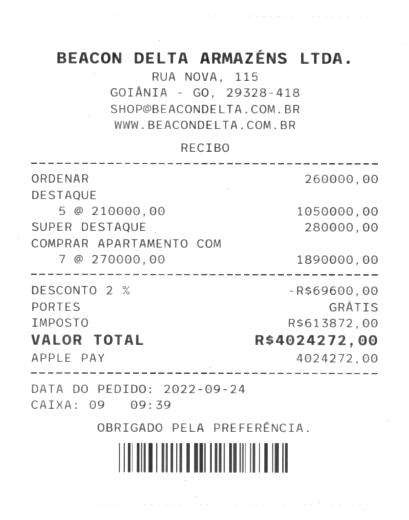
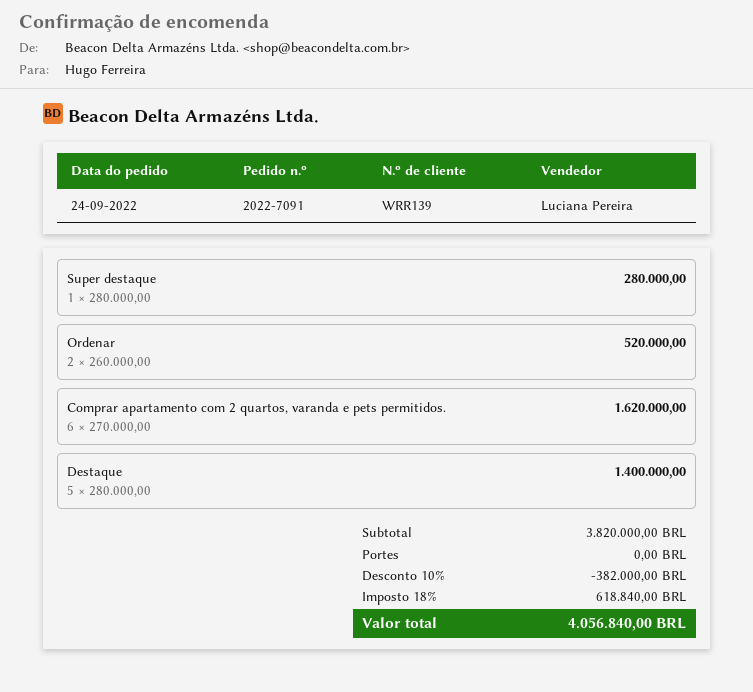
ORDENAR: 1 x 260000.00 = 260000.00 -> 2 x 260000.00 = 520000.00
DESTAQUE: 5 x 210000.00 = 1050000.00 -> 5 x 280000.00 = 1400000.00
COMPRAR APARTAMENTO COM: 7 x 270000.00 = 1890000.00 -> 6 x 270000.00 = 1620000.00
discount: 2% = 69600.00 -> 10% = 382000.00
tax: 613872.00 -> 618840.00
total: 4024272.00 -> 4056840.00

